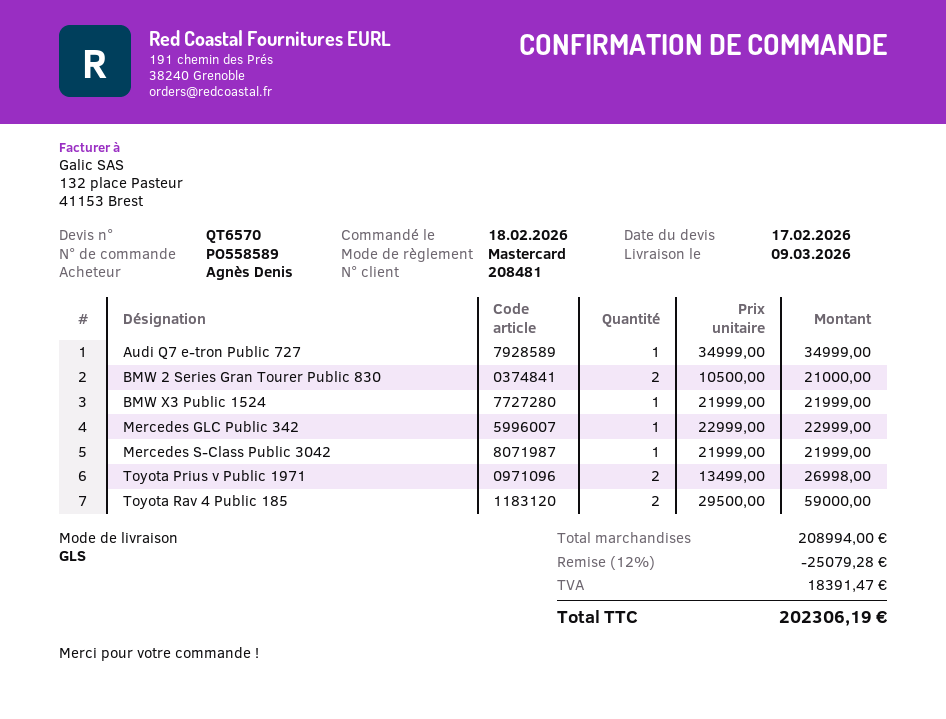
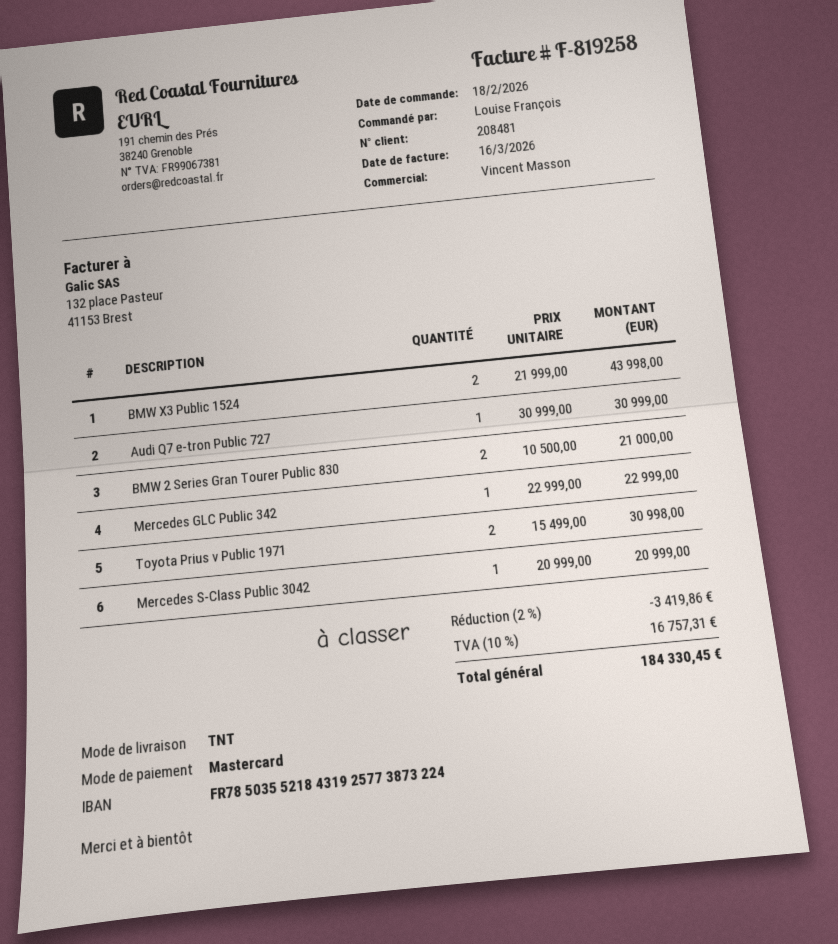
ordered by: Agnès Denis -> Louise François
shipping method: GLS -> TNT
Audi Q7 e-tron Public 727: 1 x 34999.00 = 34999.00 -> 1 x 30999.00 = 30999.00
BMW X3 Public 1524: 1 x 21999.00 = 21999.00 -> 2 x 21999.00 = 43998.00
Mercedes S-Class Public 3042: 1 x 21999.00 = 21999.00 -> 1 x 20999.00 = 20999.00
Toyota Prius v Public 1971: 2 x 13499.00 = 26998.00 -> 2 x 15499.00 = 30998.00
Toyota Rav 4 Public 185: 2 x 29500.00 = 59000.00 -> none
discount: 12% = 25079.28 -> 2% = 3419.86
tax: 18391.47 -> 16757.31
total: 202306.19 -> 184330.45

